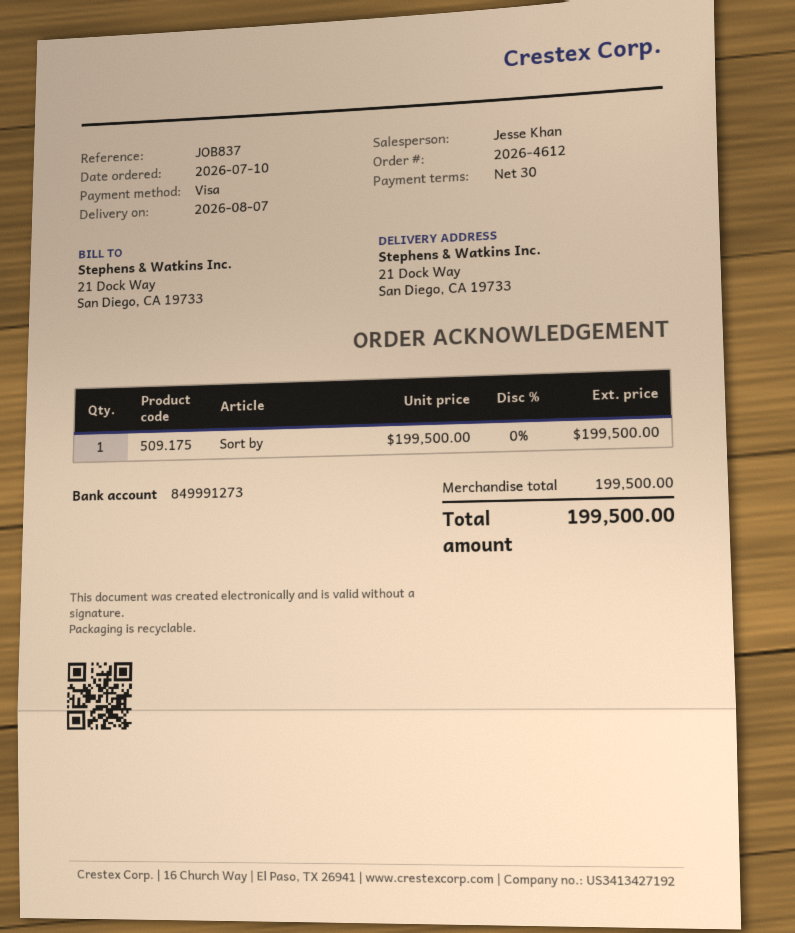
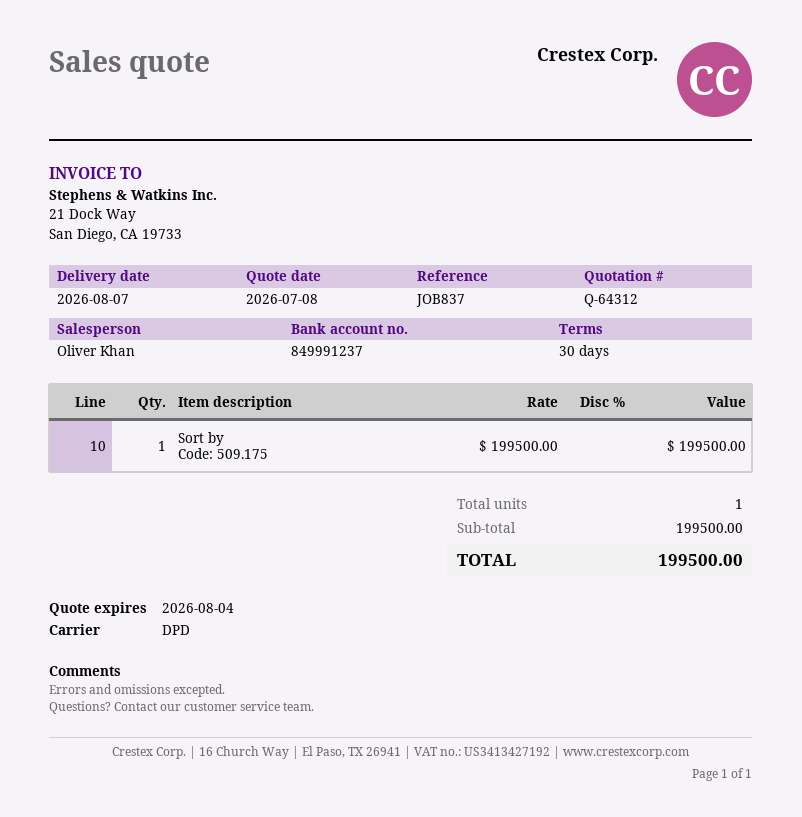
sales rep: Jesse Khan -> Oliver Khan
bank account: 849991273 -> 849991237

